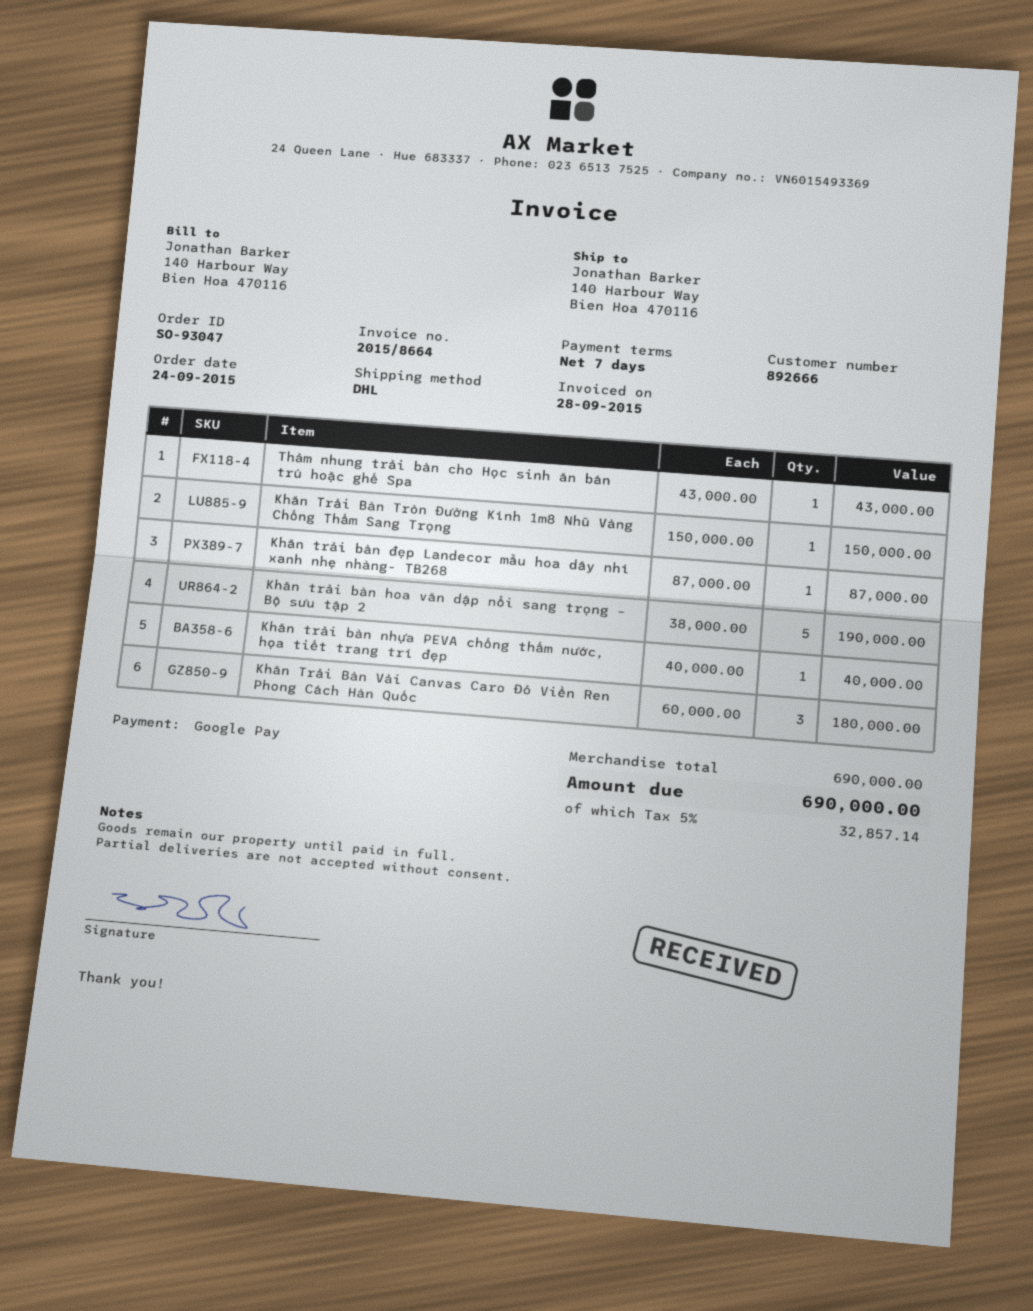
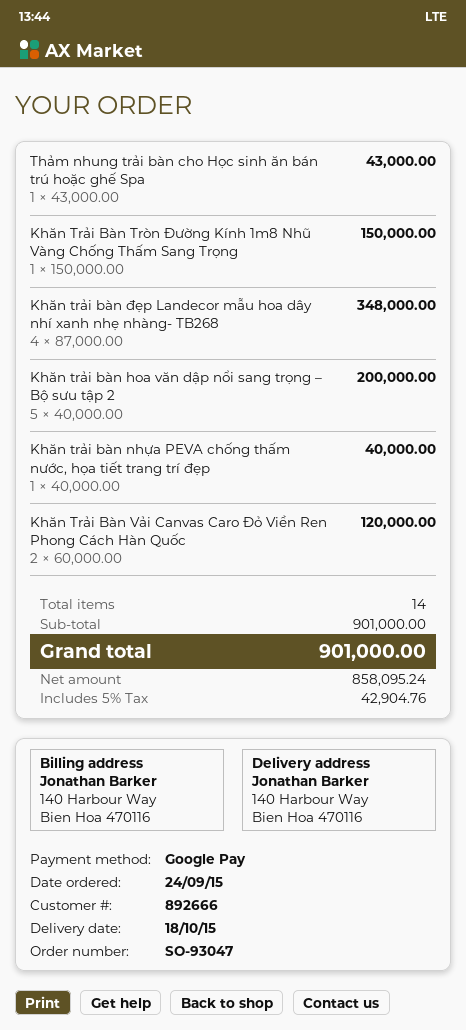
Khăn trải bàn đẹp Landecor mẫu hoa dây nhí xanh nhẹ nhàng- TB268: 1 x 87000.00 = 87000.00 -> 4 x 87000.00 = 348000.00
Khăn trải bàn hoa văn dập nổi sang trọng – Bộ sưu tập 2: 5 x 38000.00 = 190000.00 -> 5 x 40000.00 = 200000.00
Khăn Trải Bàn Vải Canvas Caro Đỏ Viền Ren Phong Cách Hàn Quốc: 3 x 60000.00 = 180000.00 -> 2 x 60000.00 = 120000.00
subtotal: 690000.00 -> 901000.00
tax: 5% = 32857.14 -> 5% = 42904.76
total: 690000.00 -> 901000.00

